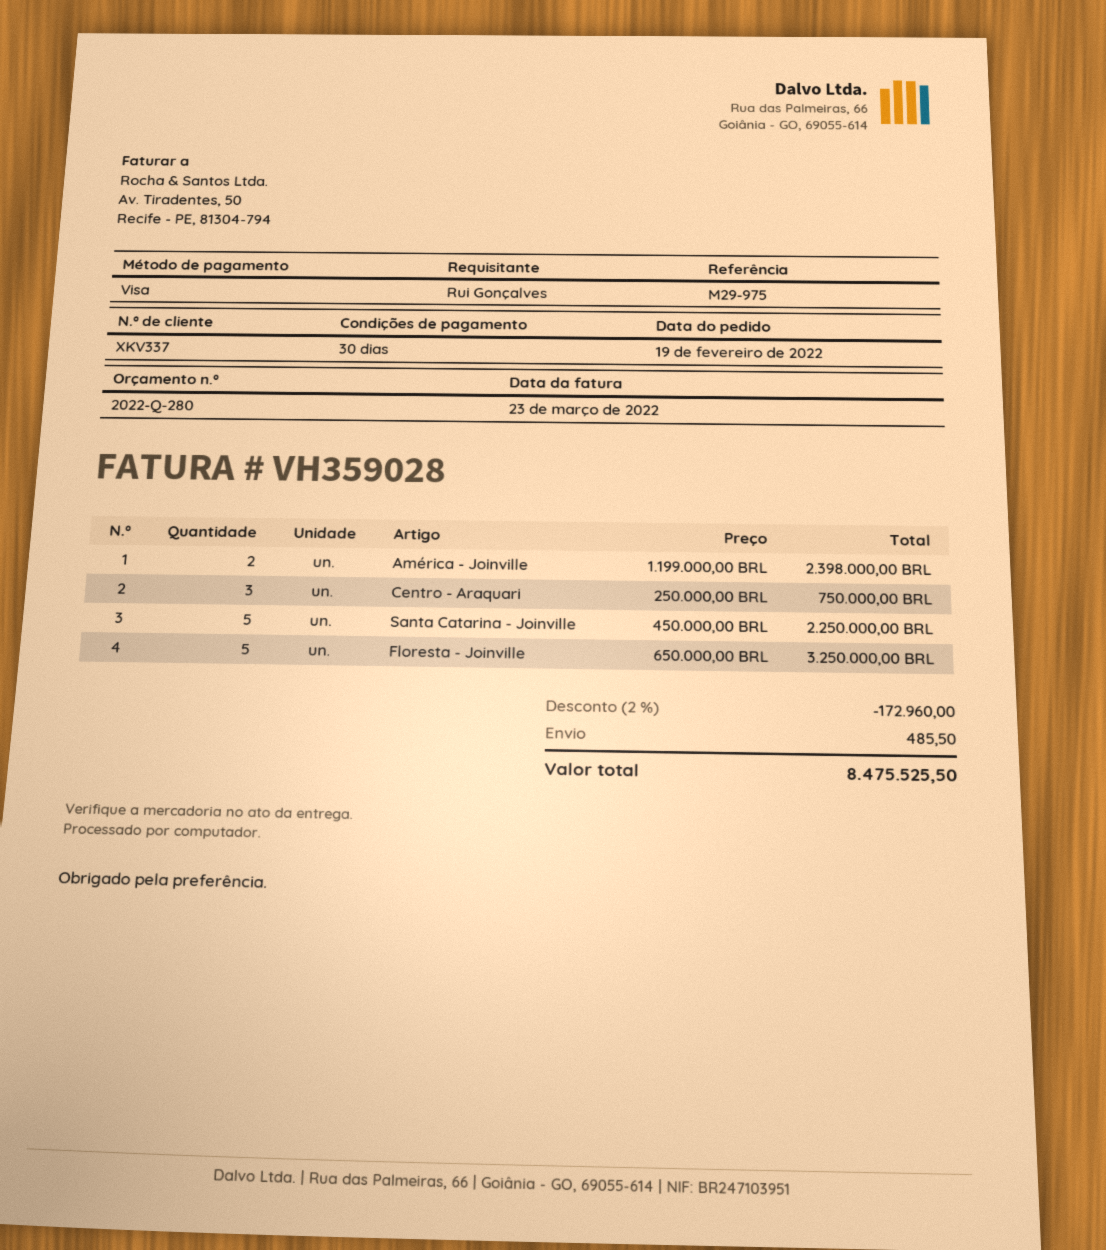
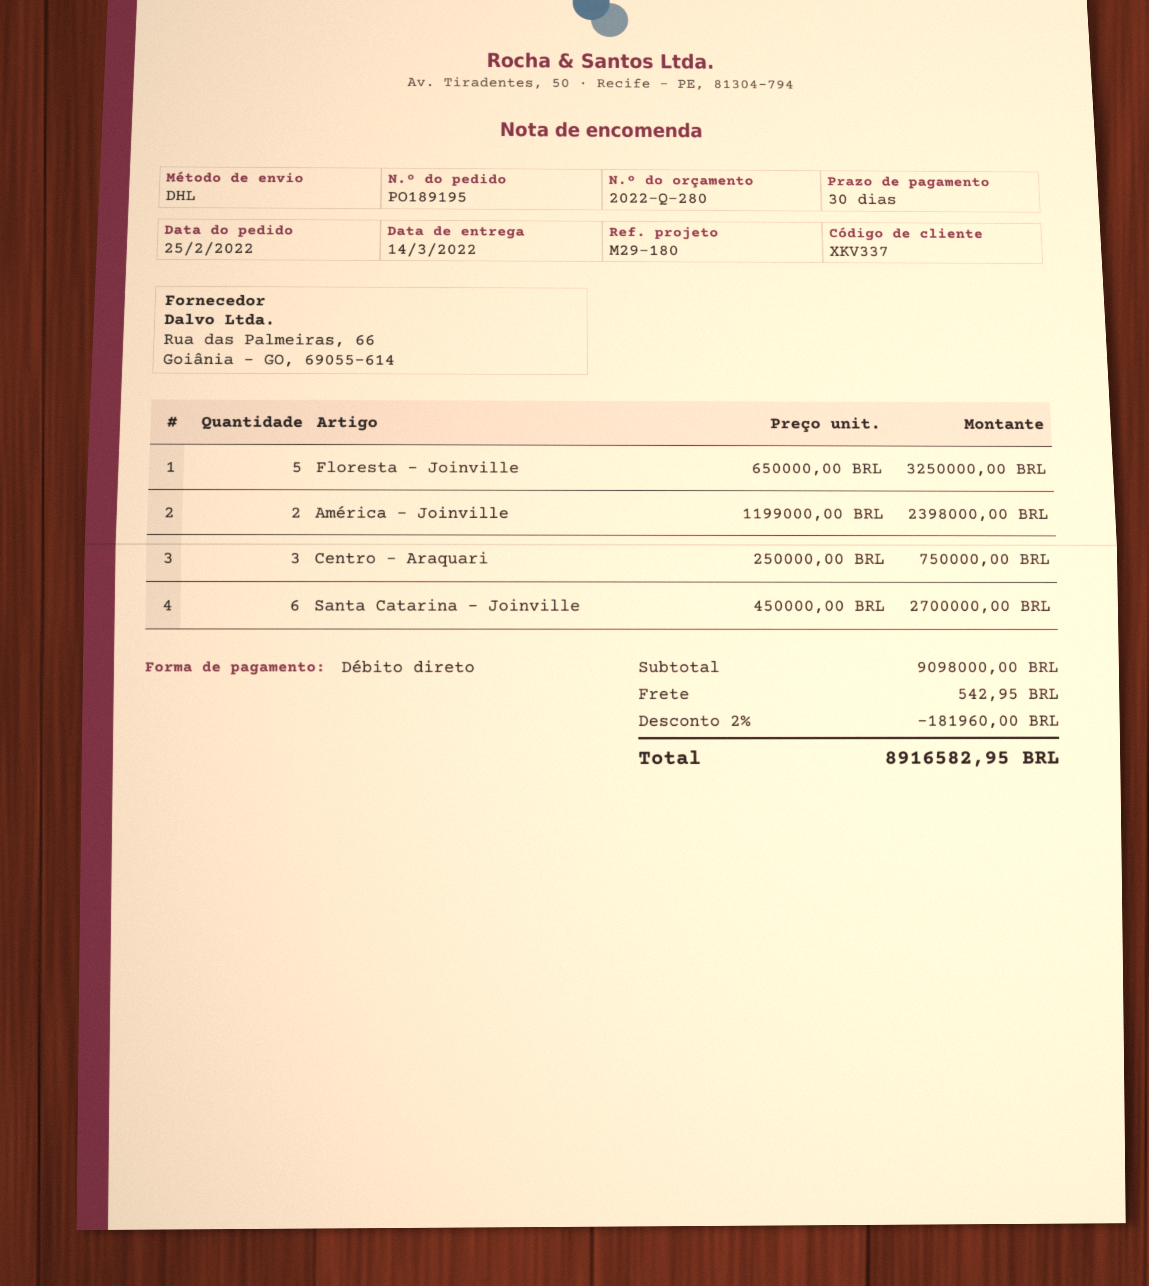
order date: 2022-02-19 -> 2022-02-25
reference: M29-975 -> M29-180
payment method: Visa -> direct debit
Santa Catarina - Joinville: 5 x 450000.00 = 2250000.00 -> 6 x 450000.00 = 2700000.00
discount: 2% = 172960.00 -> 2% = 181960.00
shipping: 485.50 -> 542.95
total: 8475525.50 -> 8916582.95

